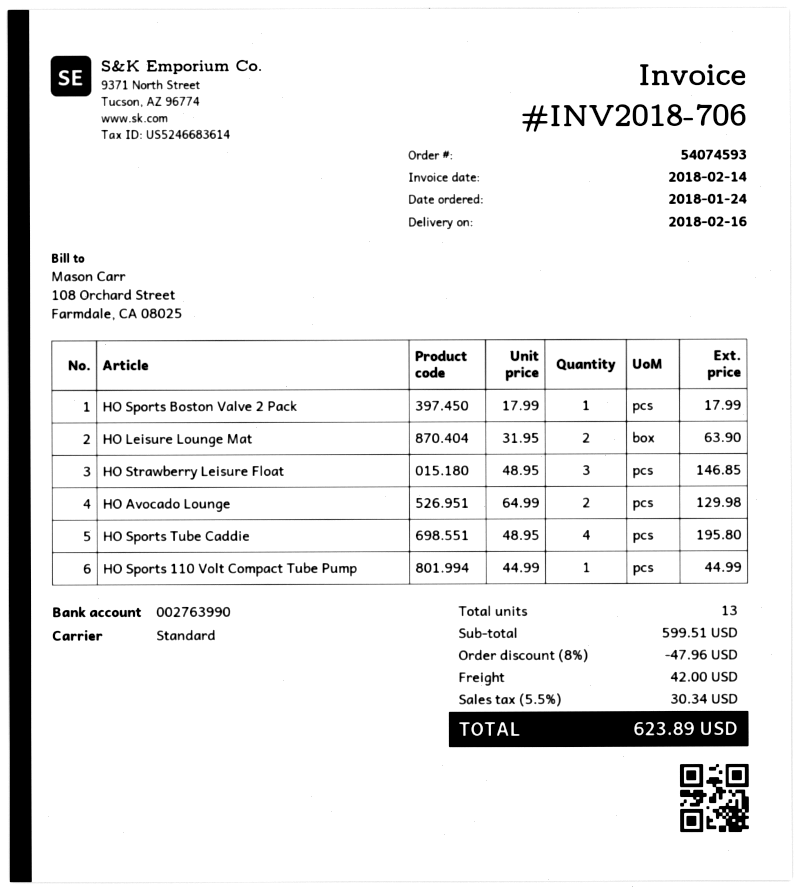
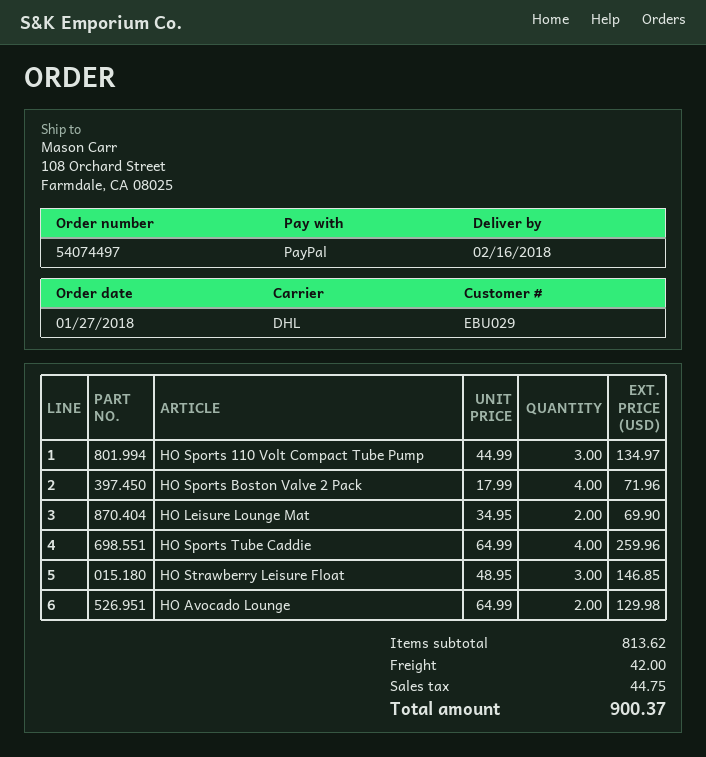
order number: 54074593 -> 54074497
order date: 2018-01-24 -> 2018-01-27
shipping method: standard -> DHL
HO Sports Boston Valve 2 Pack: 1 x 17.99 = 17.99 -> 4 x 17.99 = 71.96
HO Leisure Lounge Mat: 2 x 31.95 = 63.90 -> 2 x 34.95 = 69.90
HO Sports Tube Caddie: 4 x 48.95 = 195.80 -> 4 x 64.99 = 259.96
HO Sports 110 Volt Compact Tube Pump: 1 x 44.99 = 44.99 -> 3 x 44.99 = 134.97
subtotal: 599.51 -> 813.62
discount: 8% = 47.96 -> none
tax: 30.34 -> 44.75
total: 623.89 -> 900.37

